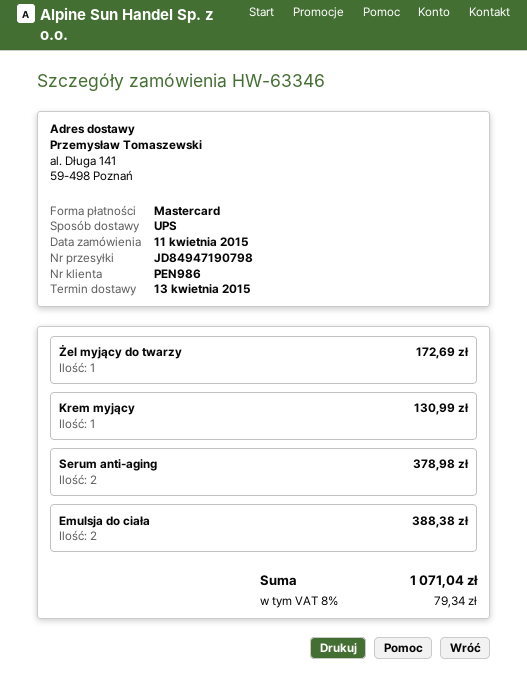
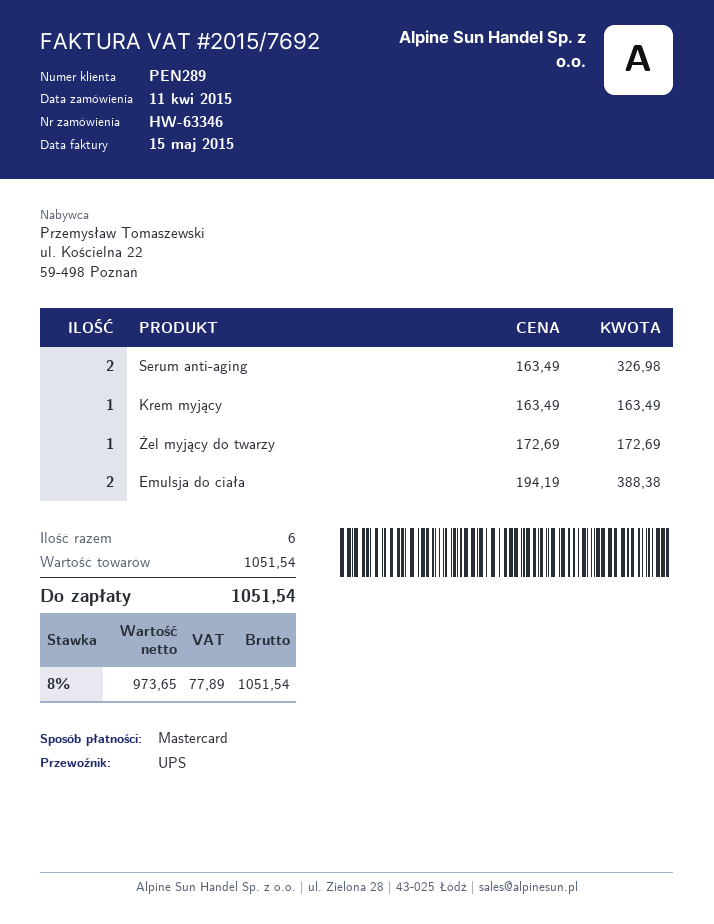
customer number: PEN986 -> PEN289
Krem myjący: 1 for 130.99 -> 1 for 163.49
Serum anti-aging: 2 for 378.98 -> 2 for 326.98
tax: 8% = 79.34 -> 8% = 77.89
total: 1071.04 -> 1051.54

